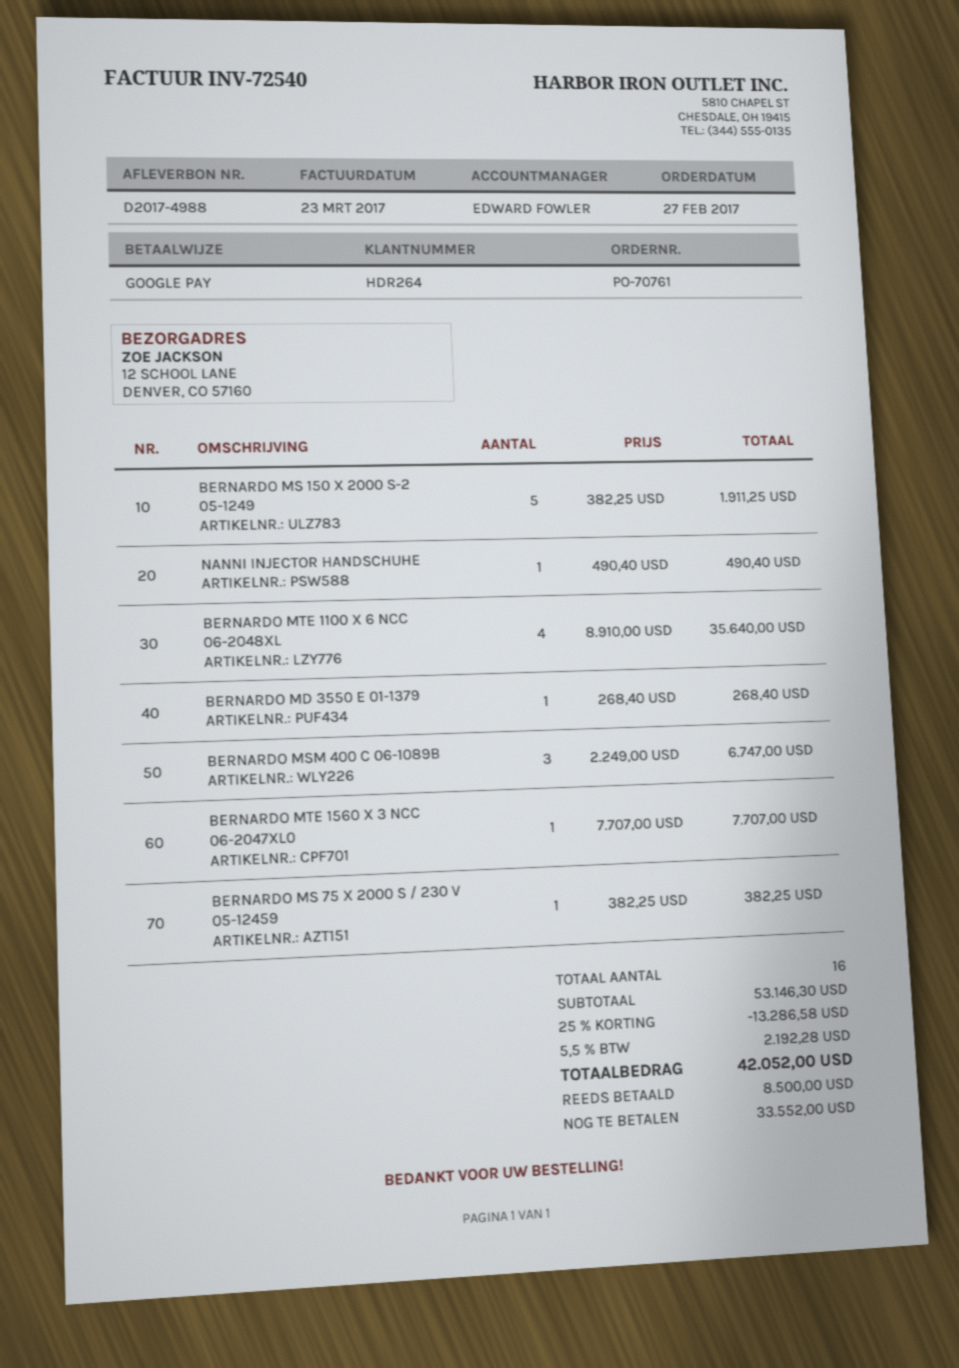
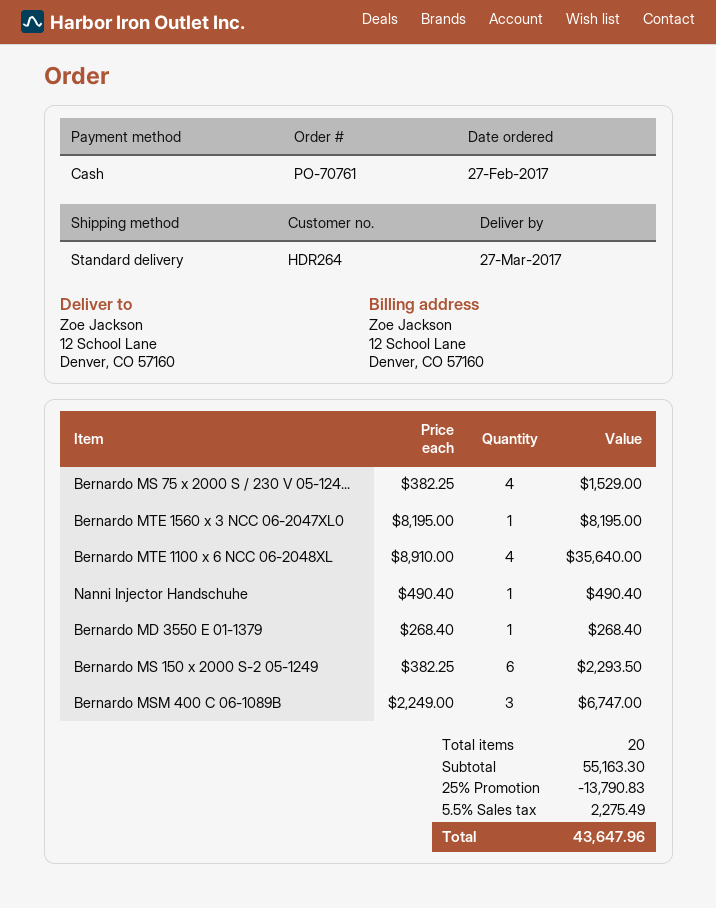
payment method: Google Pay -> cash
BERNARDO MS 150 X 2000 S-2 05-1249: 5 x 382.25 = 1911.25 -> 6 x 382.25 = 2293.50
BERNARDO MTE 1560 X 3 NCC 06-2047XL0: 1 x 7707.00 = 7707.00 -> 1 x 8195.00 = 8195.00
BERNARDO MS 75 X 2000 S / 230 V 05-12459: 1 x 382.25 = 382.25 -> 4 x 382.25 = 1529.00
total quantity: 16 -> 20
subtotal: 53146.30 -> 55163.30
discount: 25% = 13286.58 -> 25% = 13790.83
tax: 5.5% = 2192.28 -> 5.5% = 2275.49
total: 42052.00 -> 43647.96

